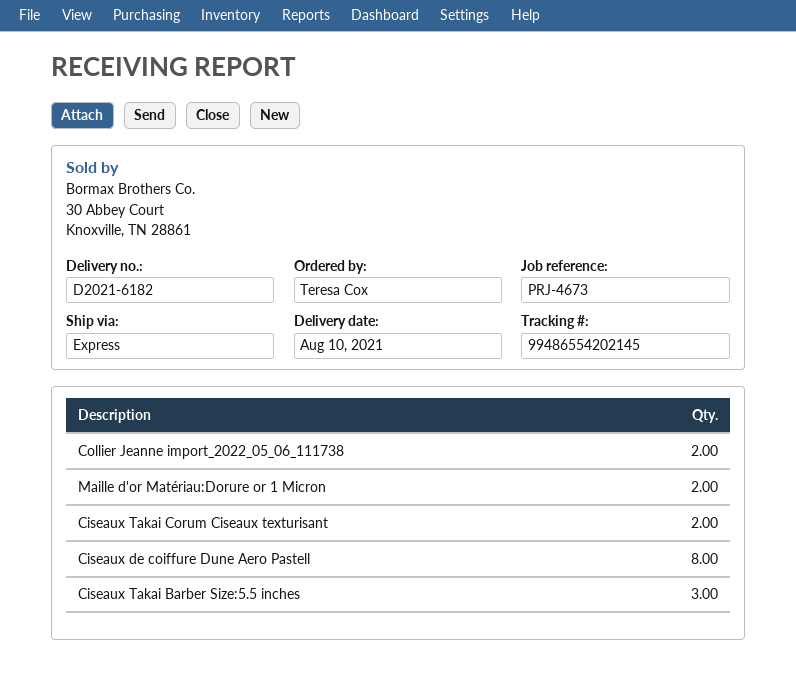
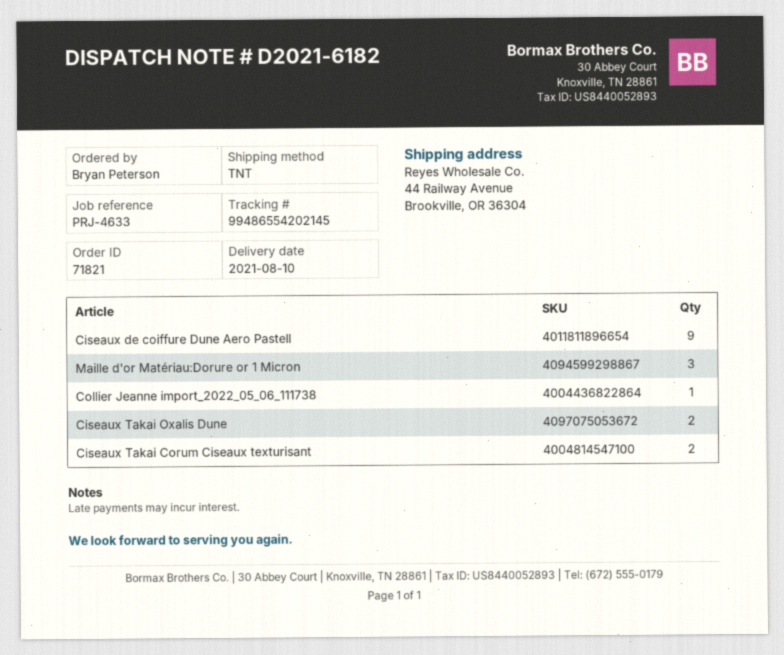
reference: PRJ-4673 -> PRJ-4633
ordered by: Teresa Cox -> Bryan Peterson
shipping method: express -> TNT
Collier Jeanne import_2022_05_06_111738: 2 -> 1
Maille d'or Matériau:Dorure or 1 Micron: 2 -> 3
Ciseaux de coiffure Dune Aero Pastell: 8 -> 9
Ciseaux Takai Barber Size:5.5 inches: 3 -> none
Ciseaux Takai Oxalis Dune: none -> 2

